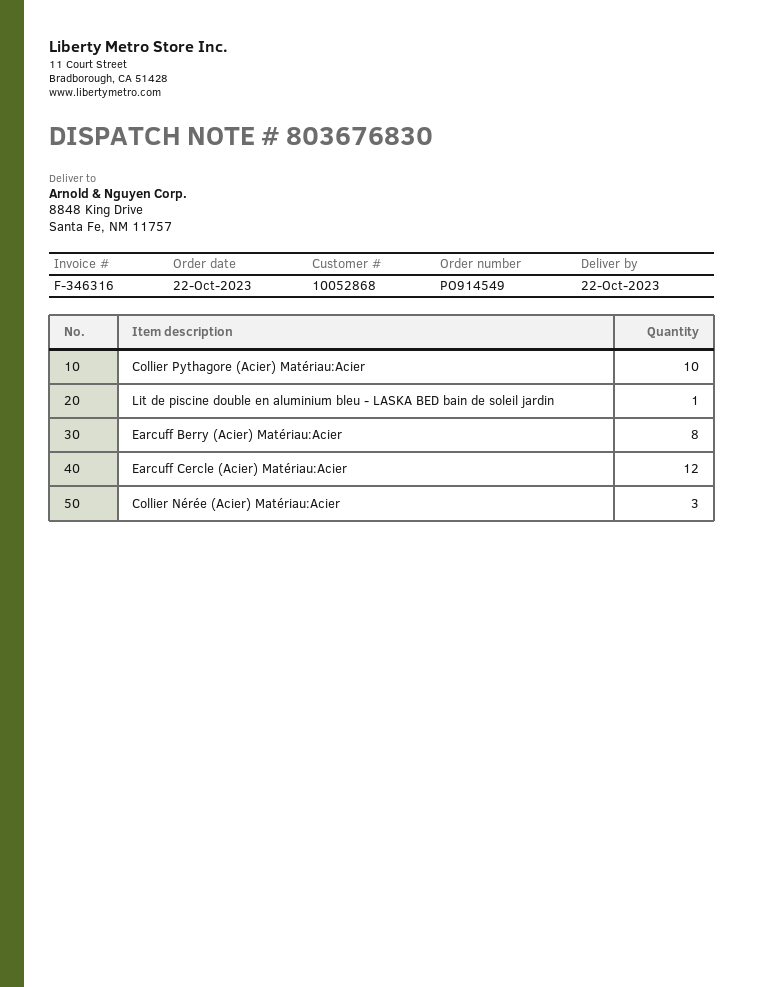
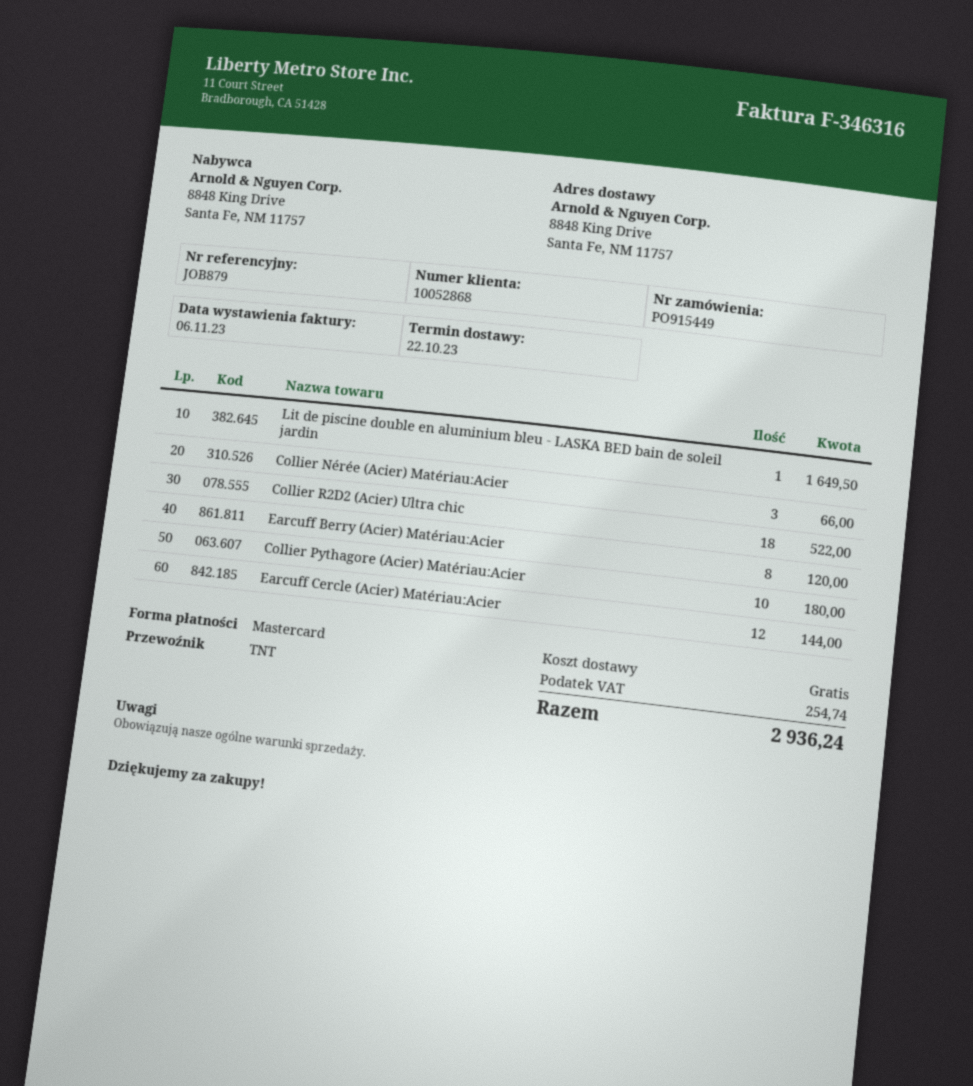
order number: PO914549 -> PO915449
Collier R2D2 (Acier) Ultra chic: none -> 18

